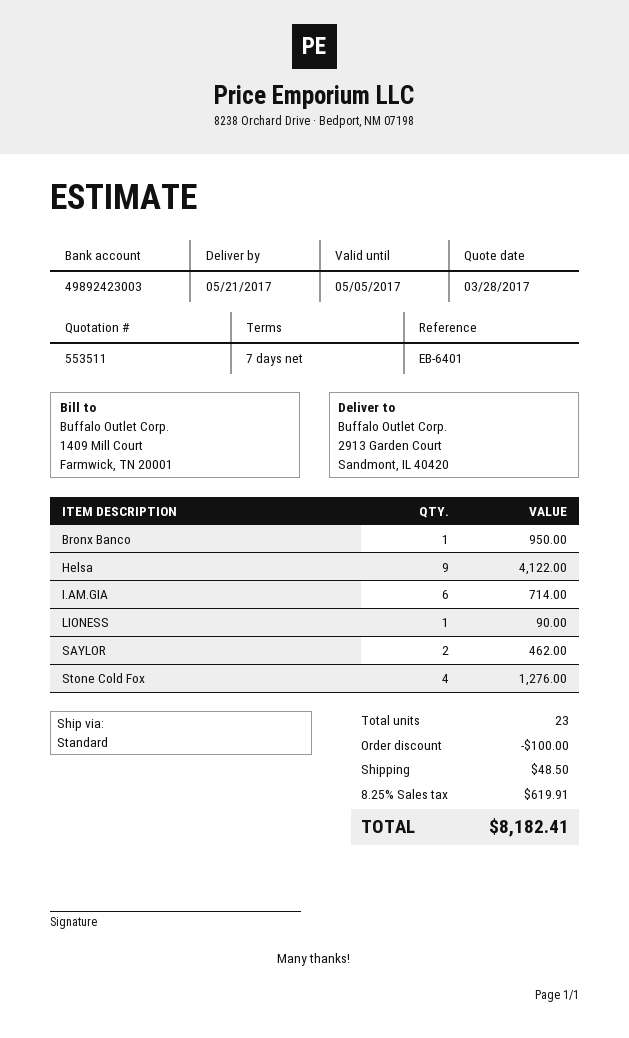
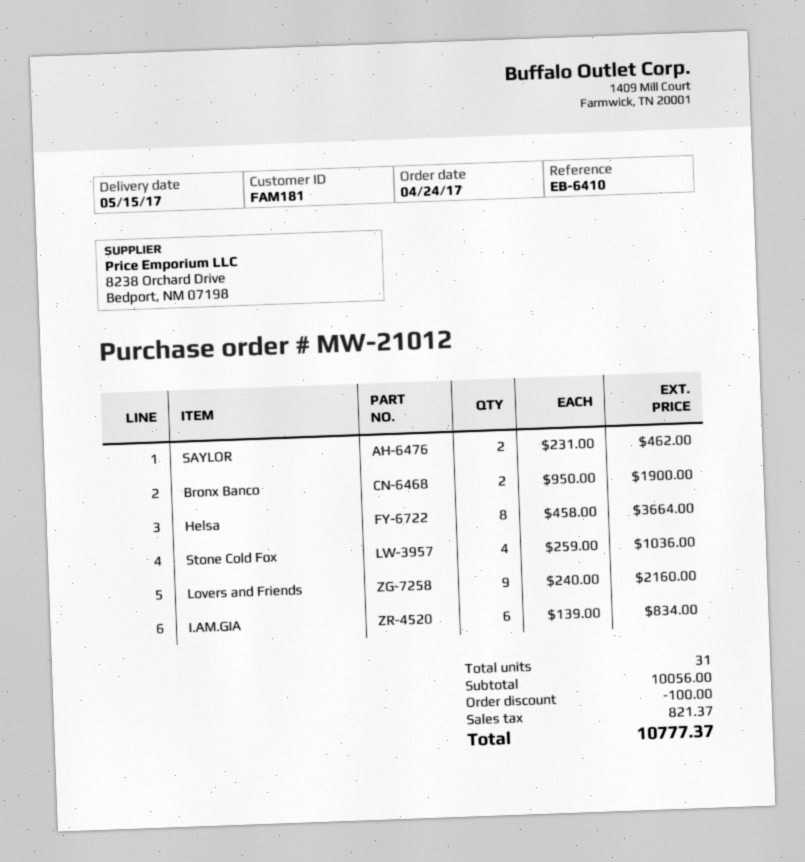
delivery date: 2017-05-21 -> 2017-05-15
reference: EB-6401 -> EB-6410
Bronx Banco: 1 for 950.00 -> 2 for 1900.00
Helsa: 9 for 4122.00 -> 8 for 3664.00
I.AM.GIA: 6 for 714.00 -> 6 for 834.00
LIONESS: 1 for 90.00 -> none
Stone Cold Fox: 4 for 1276.00 -> 4 for 1036.00
Lovers and Friends: none -> 9 for 2160.00
total quantity: 23 -> 31
shipping: 48.50 -> none
tax: 619.91 -> 821.37
total: 8182.41 -> 10777.37

